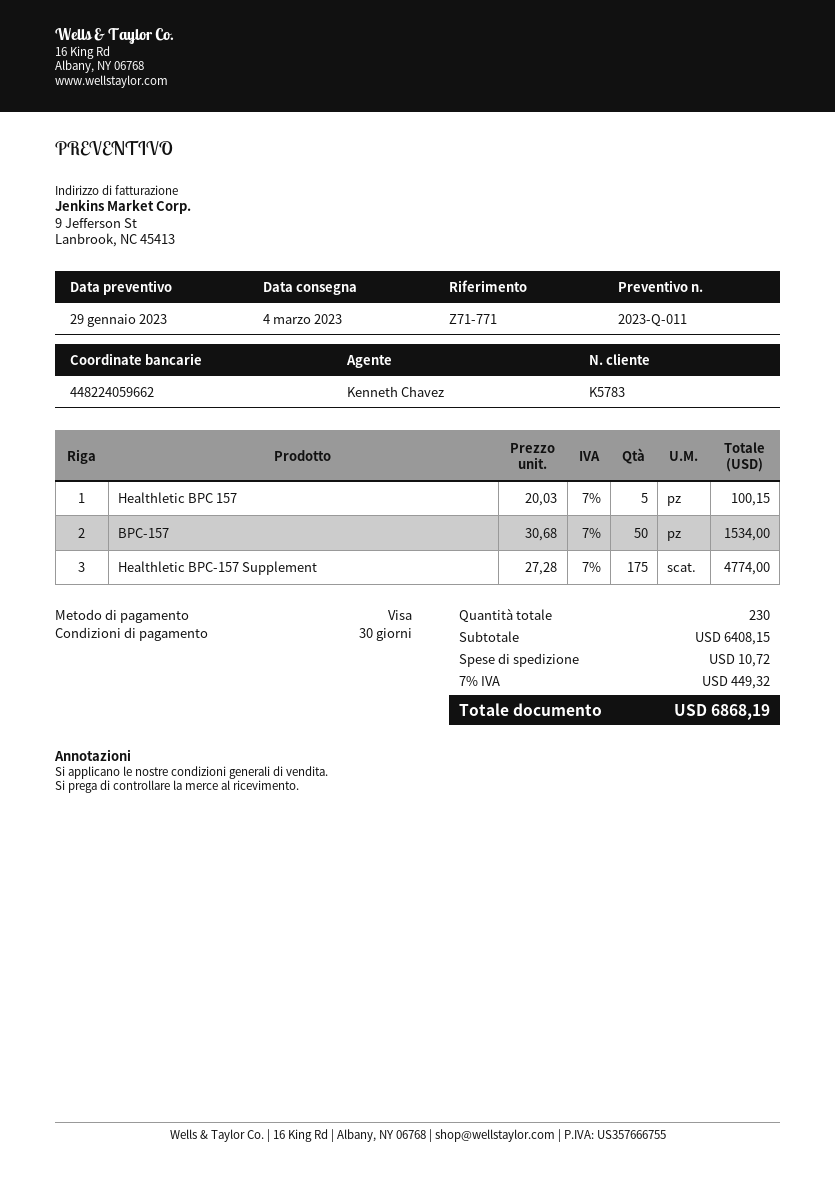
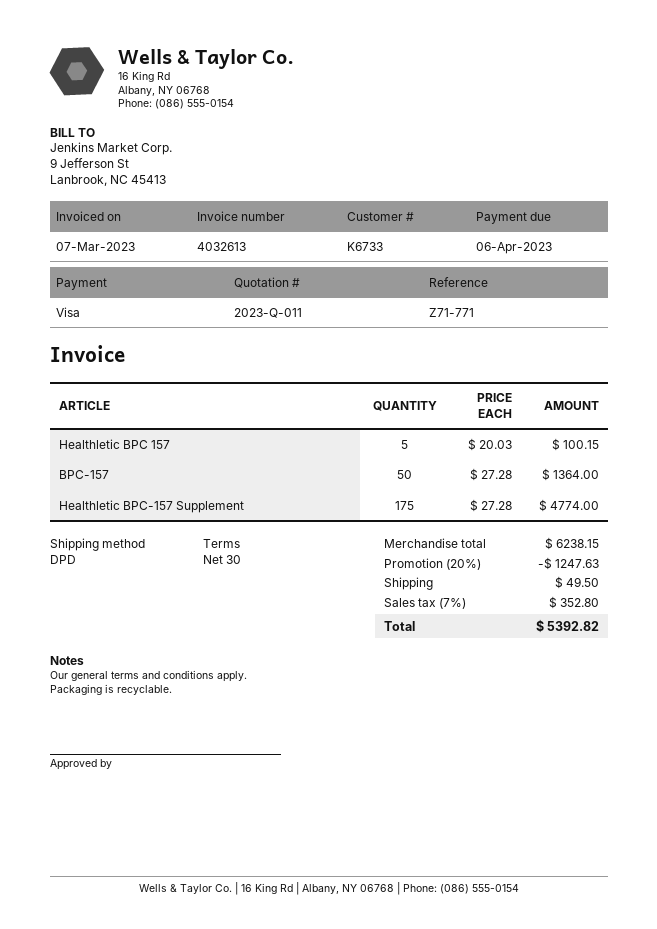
customer number: K5783 -> K6733
BPC-157: 50 x 30.68 = 1534.00 -> 50 x 27.28 = 1364.00
subtotal: 6408.15 -> 6238.15
discount: none -> 20% = 1247.63
shipping: 10.72 -> 49.50
tax: 7% = 449.32 -> 7% = 352.80
total: 6868.19 -> 5392.82

